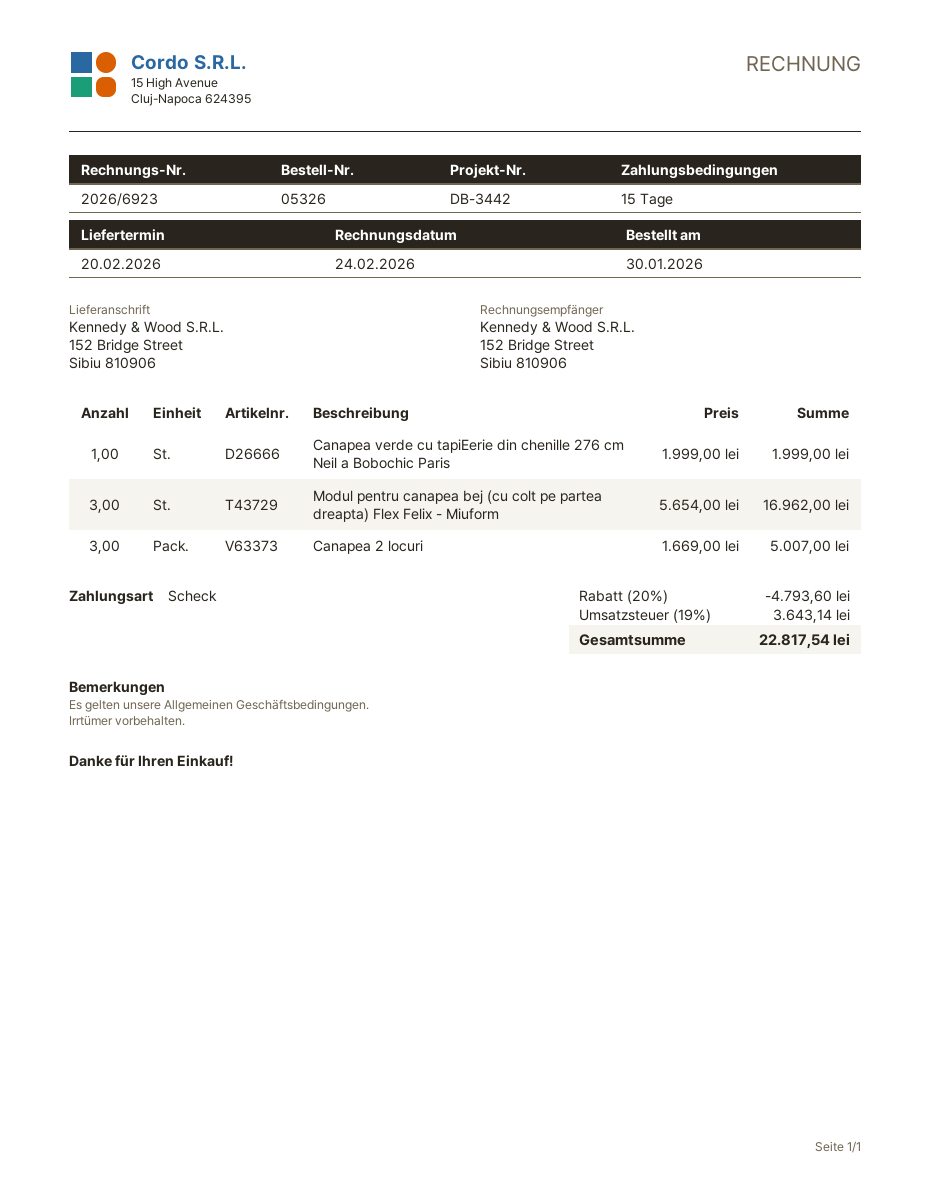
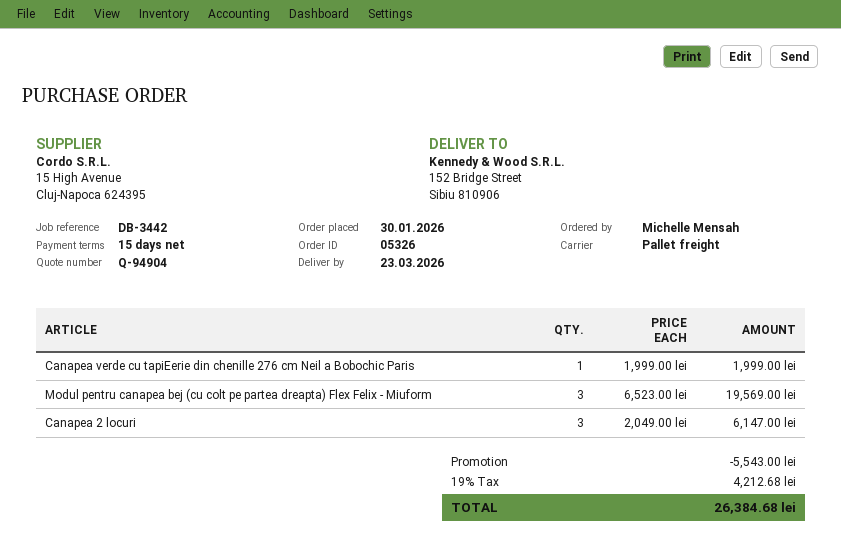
delivery date: 2026-02-20 -> 2026-03-23
Modul pentru canapea bej (cu colt pe partea dreapta) Flex Felix - Miuform: 3 x 5654.00 = 16962.00 -> 3 x 6523.00 = 19569.00
Canapea 2 locuri: 3 x 1669.00 = 5007.00 -> 3 x 2049.00 = 6147.00
discount: 4793.60 -> 5543.00
tax: 19% = 3643.14 -> 19% = 4212.68
total: 22817.54 -> 26384.68

